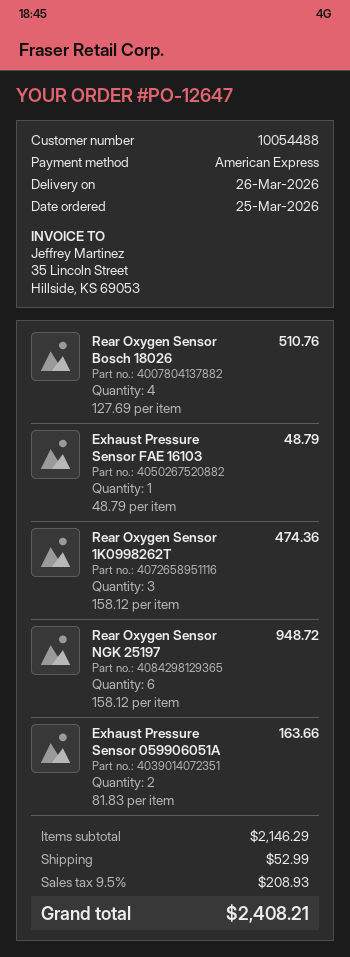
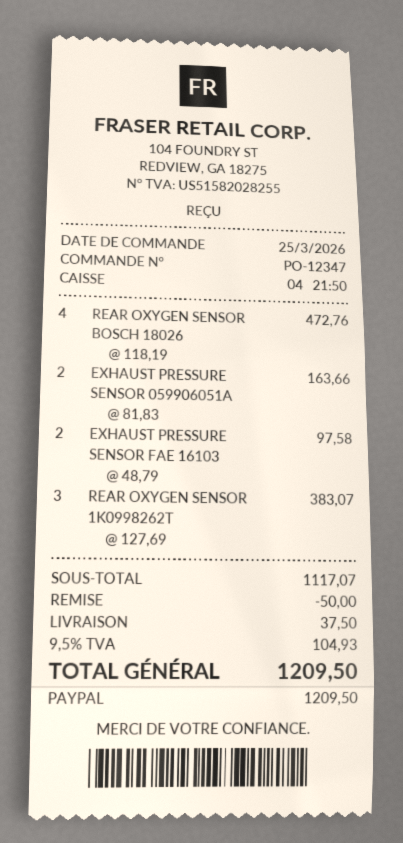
order number: PO-12647 -> PO-12347
payment method: American Express -> PayPal
Rear Oxygen Sensor Bosch 18026: 4 x 127.69 = 510.76 -> 4 x 118.19 = 472.76
Exhaust Pressure Sensor FAE 16103: 1 x 48.79 = 48.79 -> 2 x 48.79 = 97.58
Rear Oxygen Sensor 1K0998262T: 3 x 158.12 = 474.36 -> 3 x 127.69 = 383.07
Rear Oxygen Sensor NGK 25197: 6 x 158.12 = 948.72 -> none
subtotal: 2146.29 -> 1117.07
discount: none -> 50.00
shipping: 52.99 -> 37.50
tax: 9.5% = 208.93 -> 9.5% = 104.93
total: 2408.21 -> 1209.50

